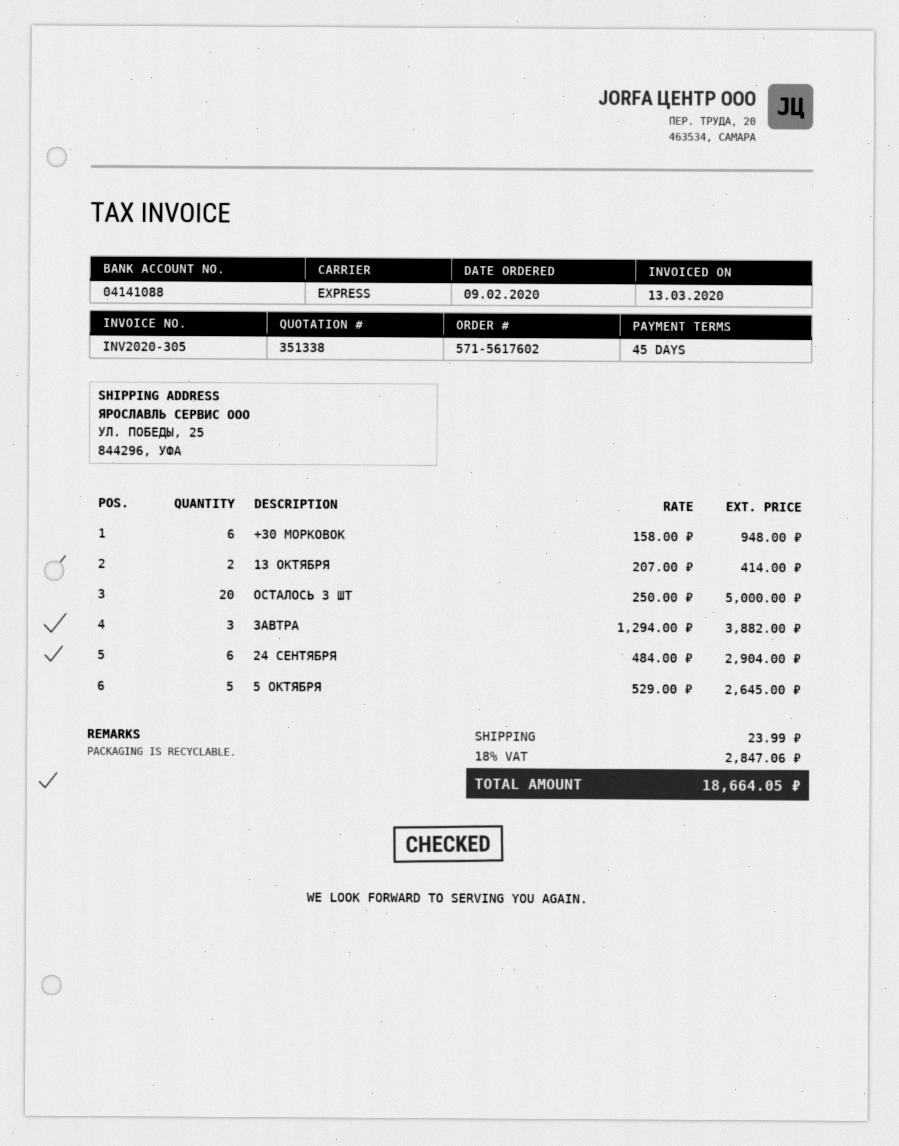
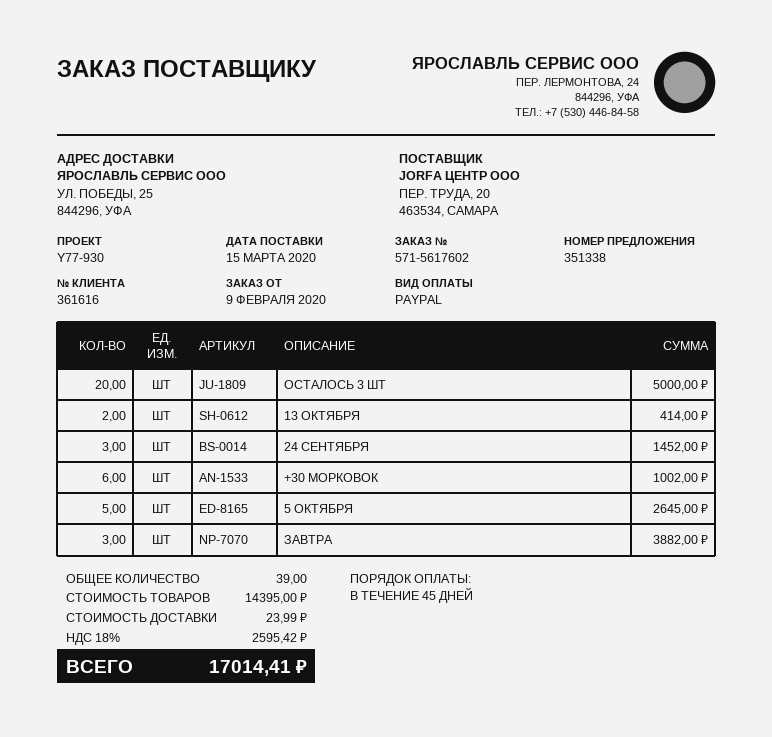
+30 МОРКОВОК: 6 for 948.00 -> 6 for 1002.00
24 СЕНТЯБРЯ: 6 for 2904.00 -> 3 for 1452.00
tax: 18% = 2847.06 -> 18% = 2595.42
total: 18664.05 -> 17014.41

